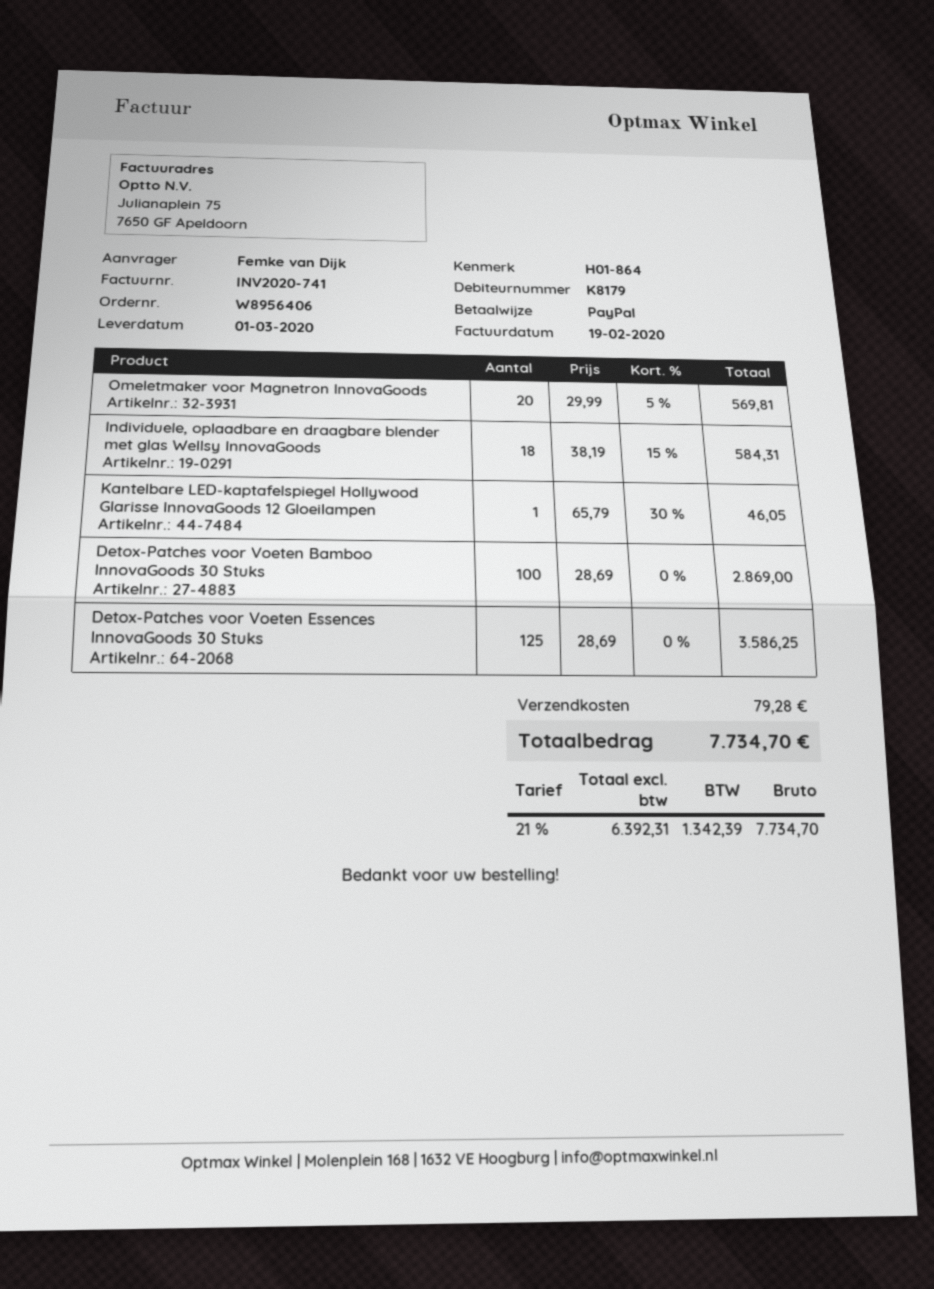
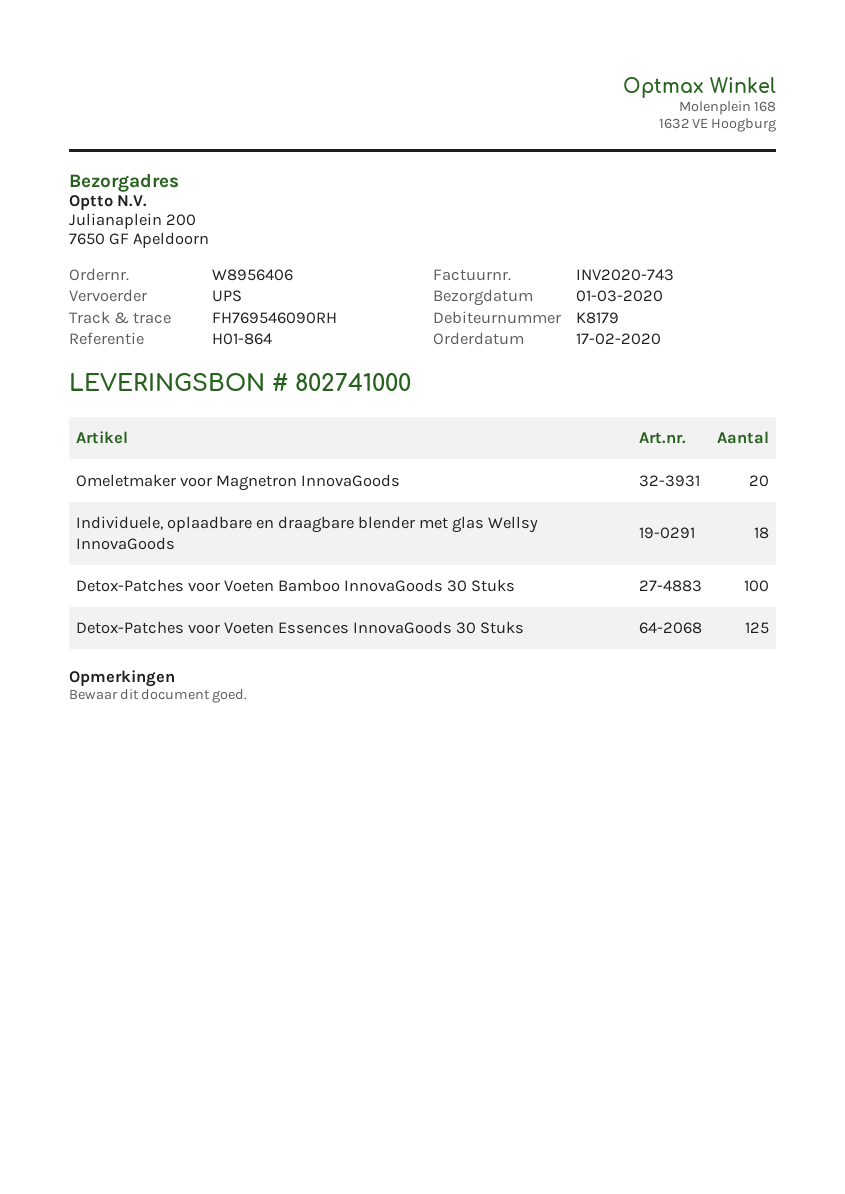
invoice number: INV2020-741 -> INV2020-743
Kantelbare LED-kaptafelspiegel Hollywood Glarisse InnovaGoods 12 Gloeilampen: 1 -> none

